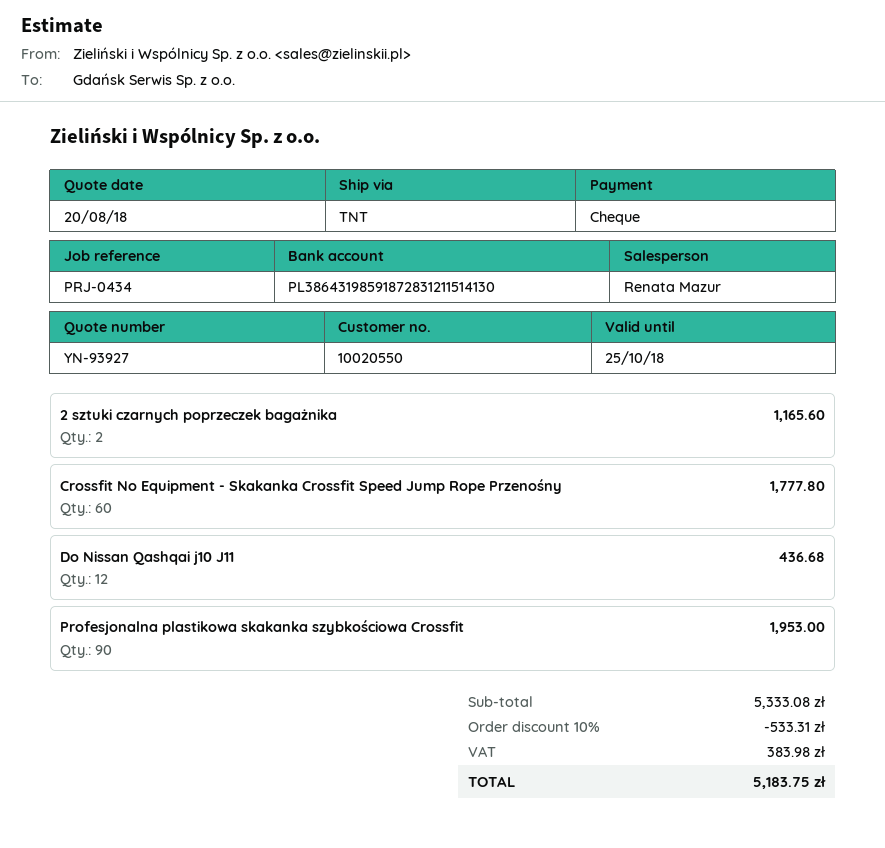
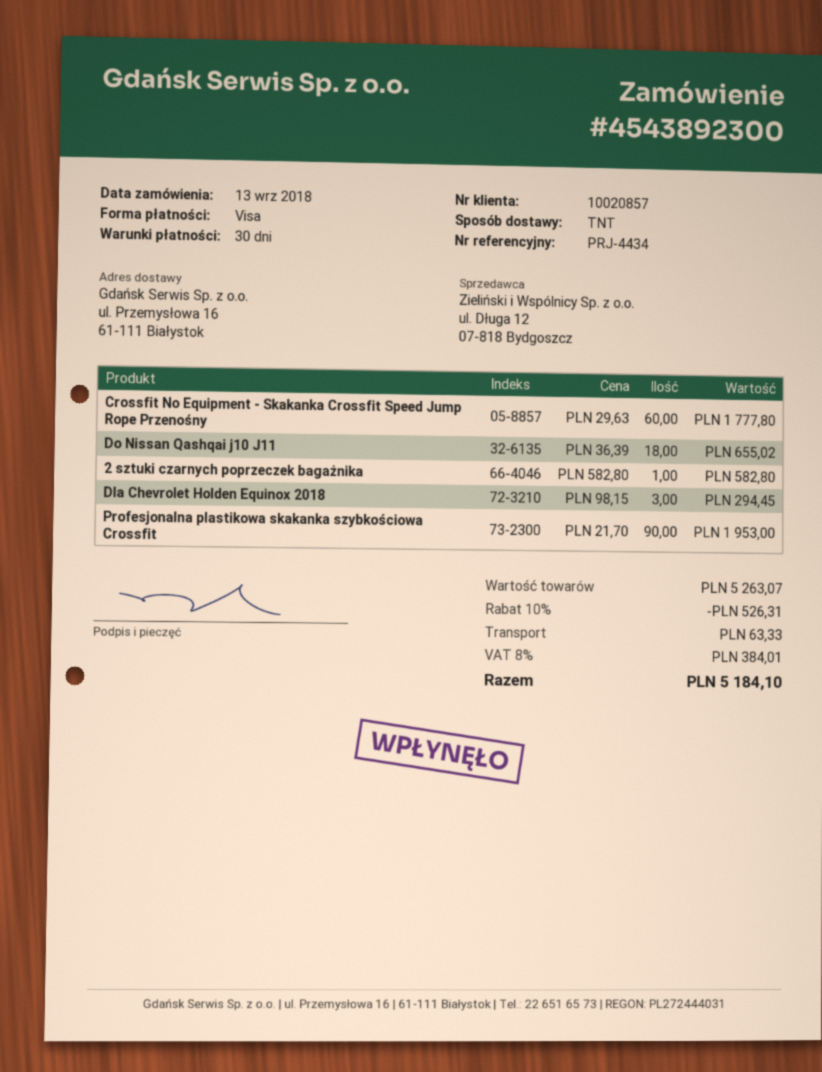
customer number: 10020550 -> 10020857
reference: PRJ-0434 -> PRJ-4434
payment method: cheque -> Visa
2 sztuki czarnych poprzeczek bagażnika: 2 for 1165.60 -> 1 for 582.80
Do Nissan Qashqai j10 J11: 12 for 436.68 -> 18 for 655.02
Dla Chevrolet Holden Equinox 2018: none -> 3 for 294.45
subtotal: 5333.08 -> 5263.07
discount: 10% = 533.31 -> 10% = 526.31
shipping: none -> 63.33
tax: 383.98 -> 384.01
total: 5183.75 -> 5184.10

